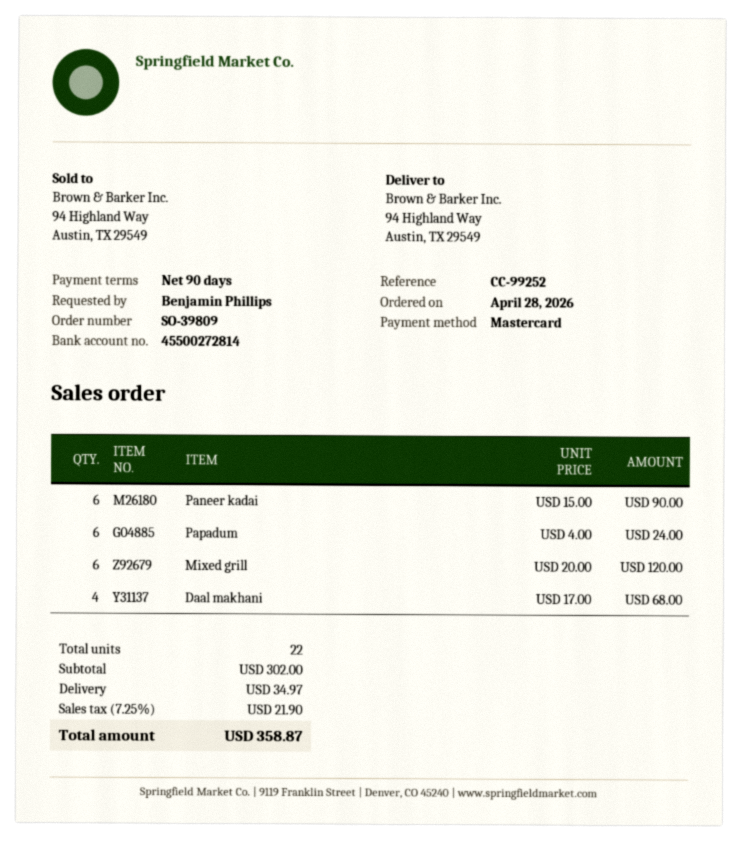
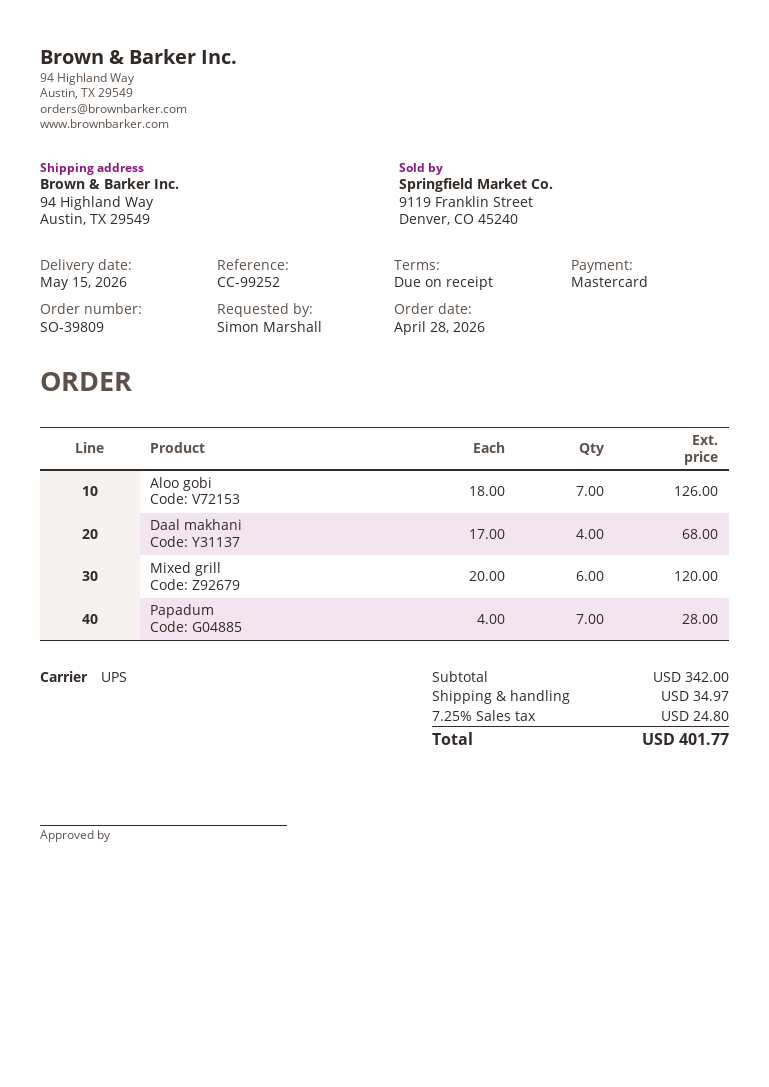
payment terms: 90 days -> on receipt
ordered by: Benjamin Phillips -> Simon Marshall
Paneer kadai: 6 x 15.00 = 90.00 -> none
Papadum: 6 x 4.00 = 24.00 -> 7 x 4.00 = 28.00
Aloo gobi: none -> 7 x 18.00 = 126.00
subtotal: 302.00 -> 342.00
tax: 7.25% = 21.90 -> 7.25% = 24.80
total: 358.87 -> 401.77

